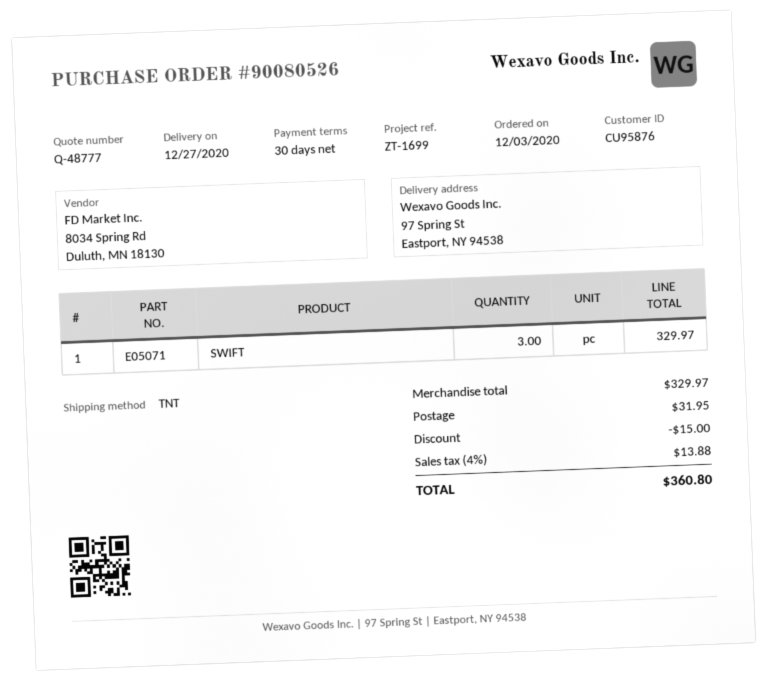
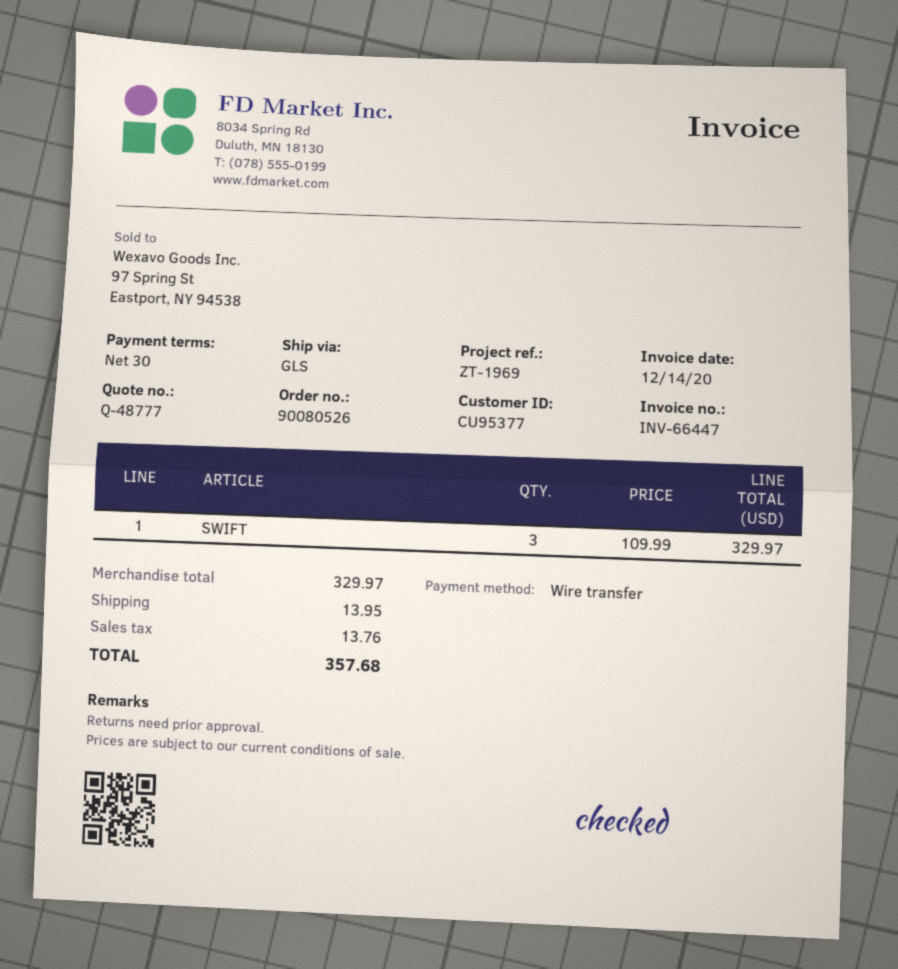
customer number: CU95876 -> CU95377
reference: ZT-1699 -> ZT-1969
shipping method: TNT -> GLS
discount: 15.00 -> none
shipping: 31.95 -> 13.95
tax: 13.88 -> 13.76
total: 360.80 -> 357.68

